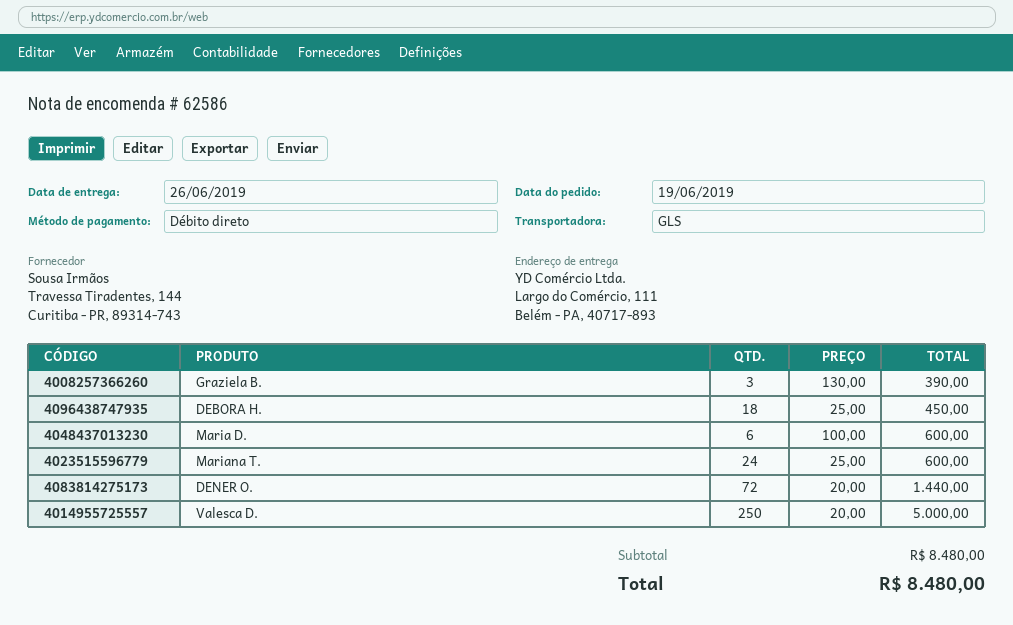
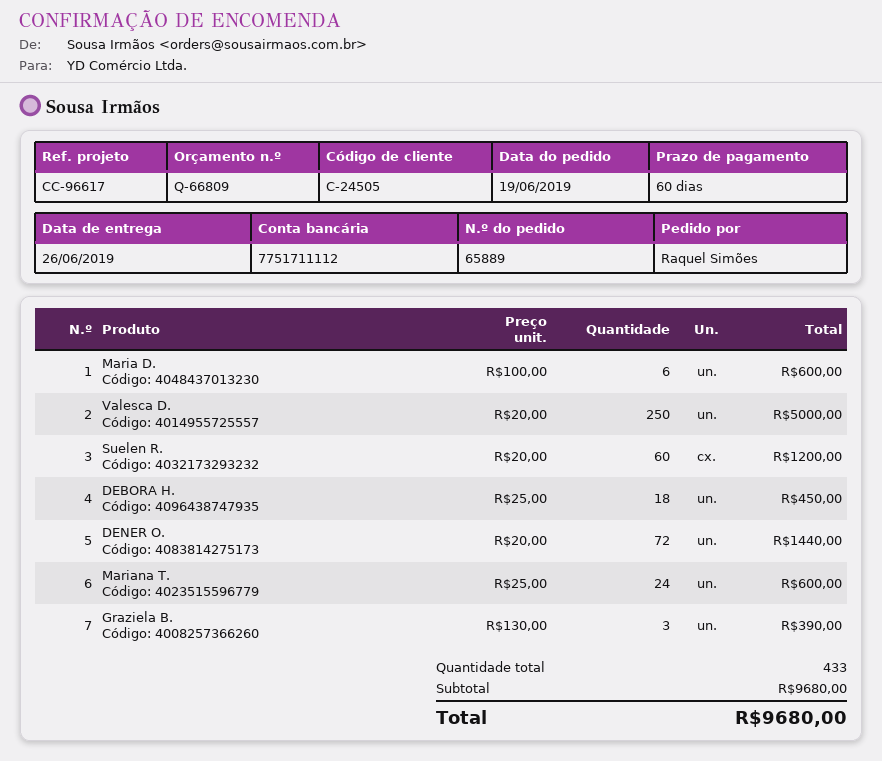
order number: 62586 -> 65889
Suelen R.: none -> 60 x 20.00 = 1200.00
subtotal: 8480.00 -> 9680.00
total: 8480.00 -> 9680.00

